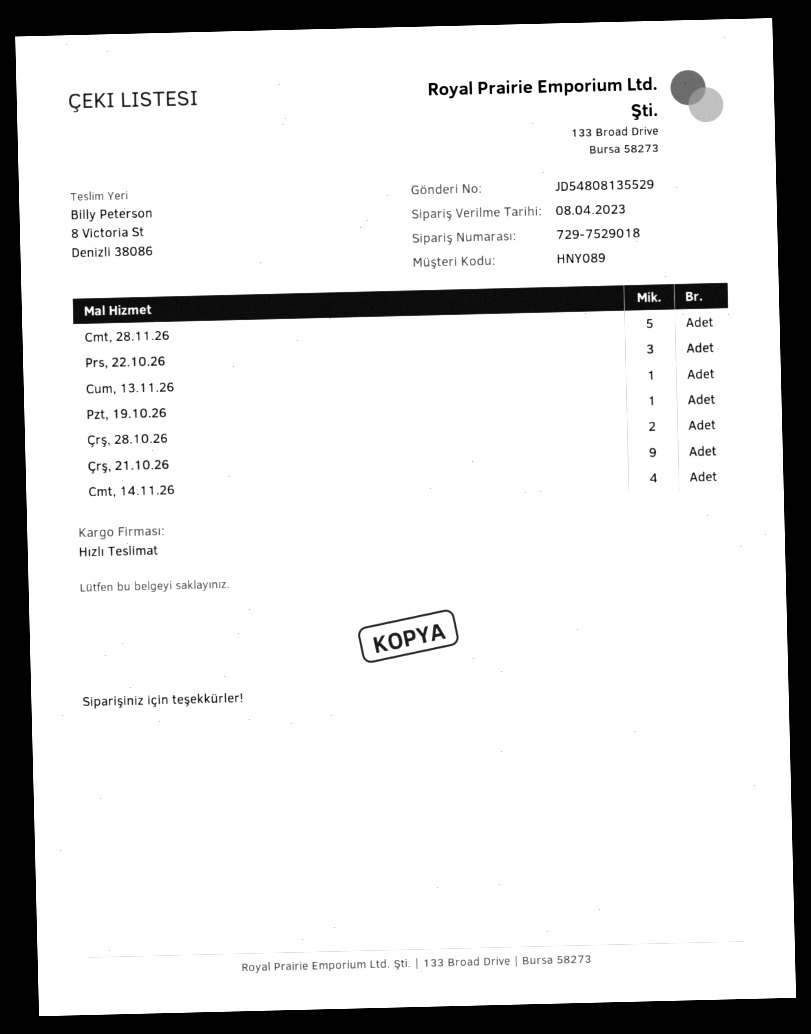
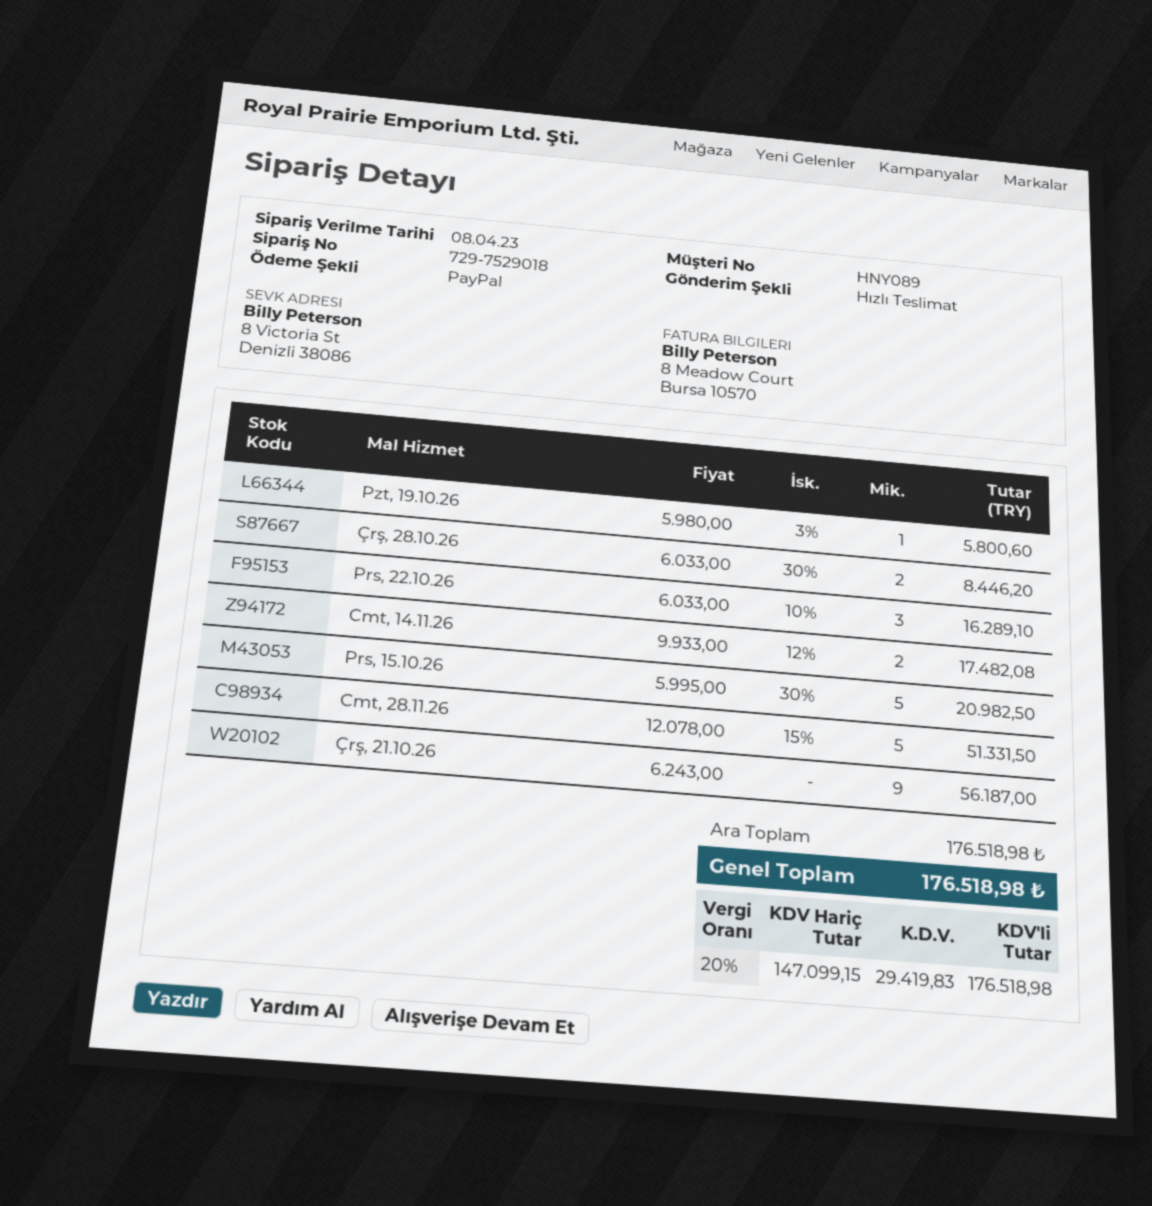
Cum, 13.11.26: 1 -> none
Cmt, 14.11.26: 4 -> 2
Prs, 15.10.26: none -> 5

